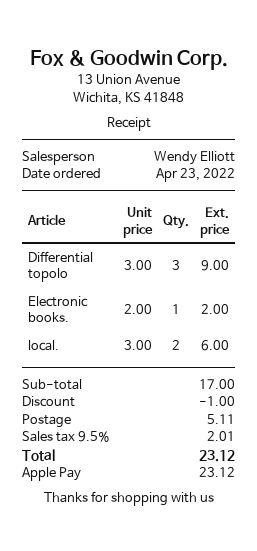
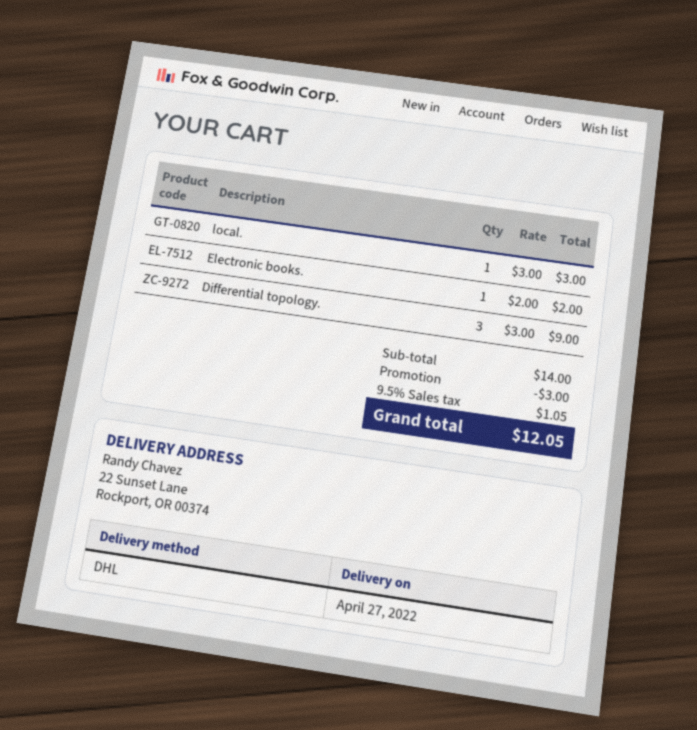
local.: 2 x 3.00 = 6.00 -> 1 x 3.00 = 3.00
subtotal: 17.00 -> 14.00
discount: 1.00 -> 3.00
shipping: 5.11 -> none
tax: 9.5% = 2.01 -> 9.5% = 1.05
total: 23.12 -> 12.05

